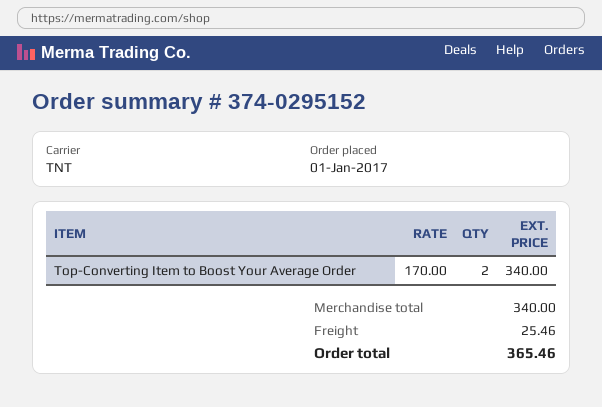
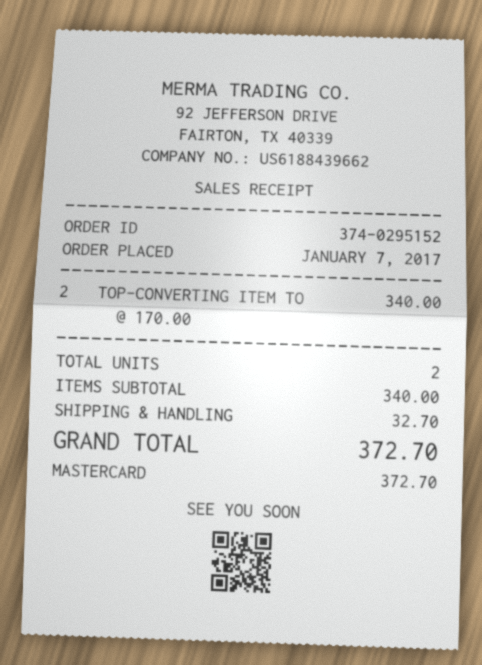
order date: 2017-01-01 -> 2017-01-07
shipping: 25.46 -> 32.70
total: 365.46 -> 372.70

